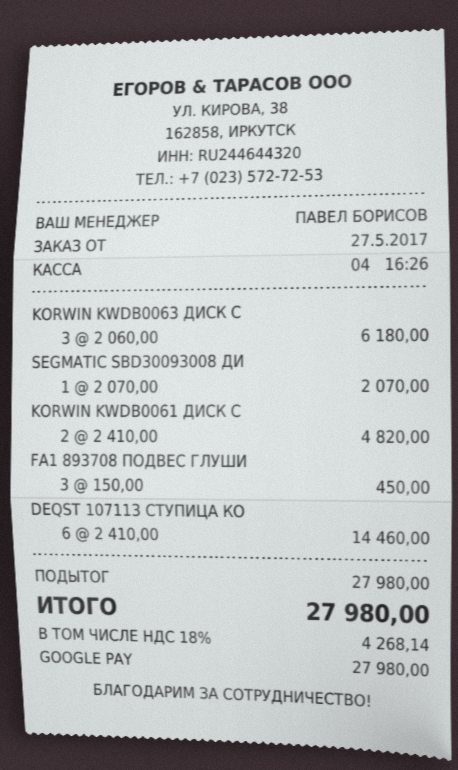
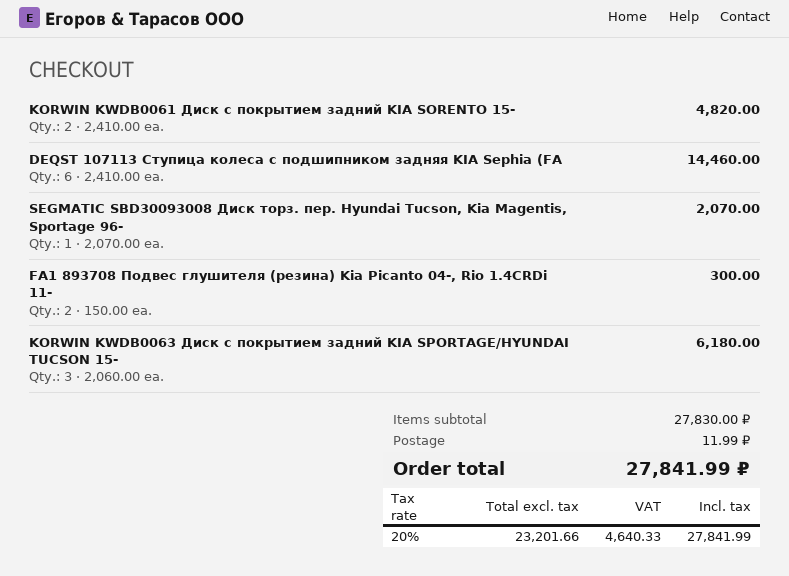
FA1 893708 ПОДВЕС ГЛУШИ: 3 x 150.00 = 450.00 -> 2 x 150.00 = 300.00
subtotal: 27980.00 -> 27830.00
shipping: none -> 11.99
tax: 18% = 4268.14 -> 20% = 4640.33
total: 27980.00 -> 27841.99

